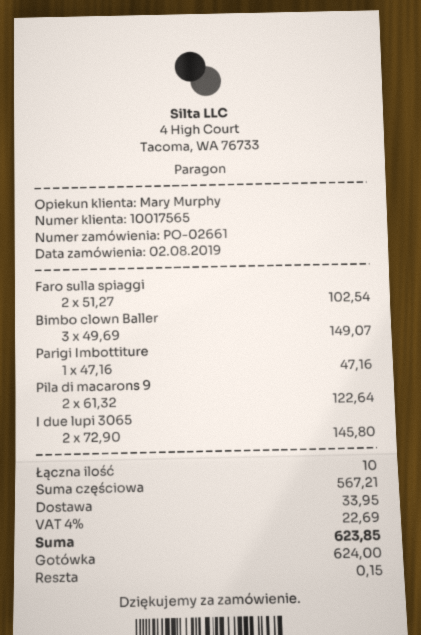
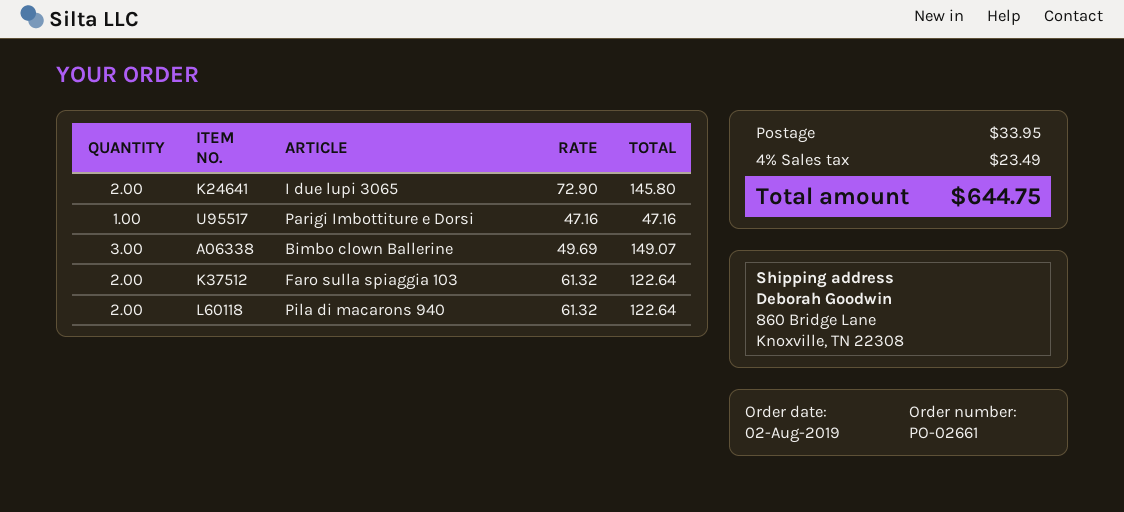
Faro sulla spiaggi: 2 x 51.27 = 102.54 -> 2 x 61.32 = 122.64
tax: 4% = 22.69 -> 4% = 23.49
total: 623.85 -> 644.75

